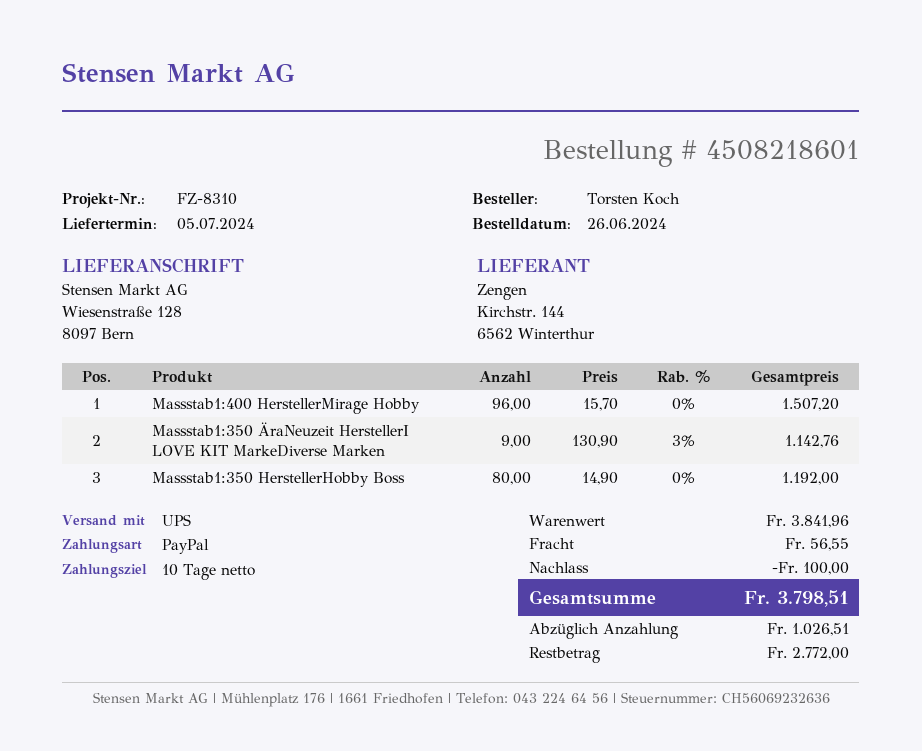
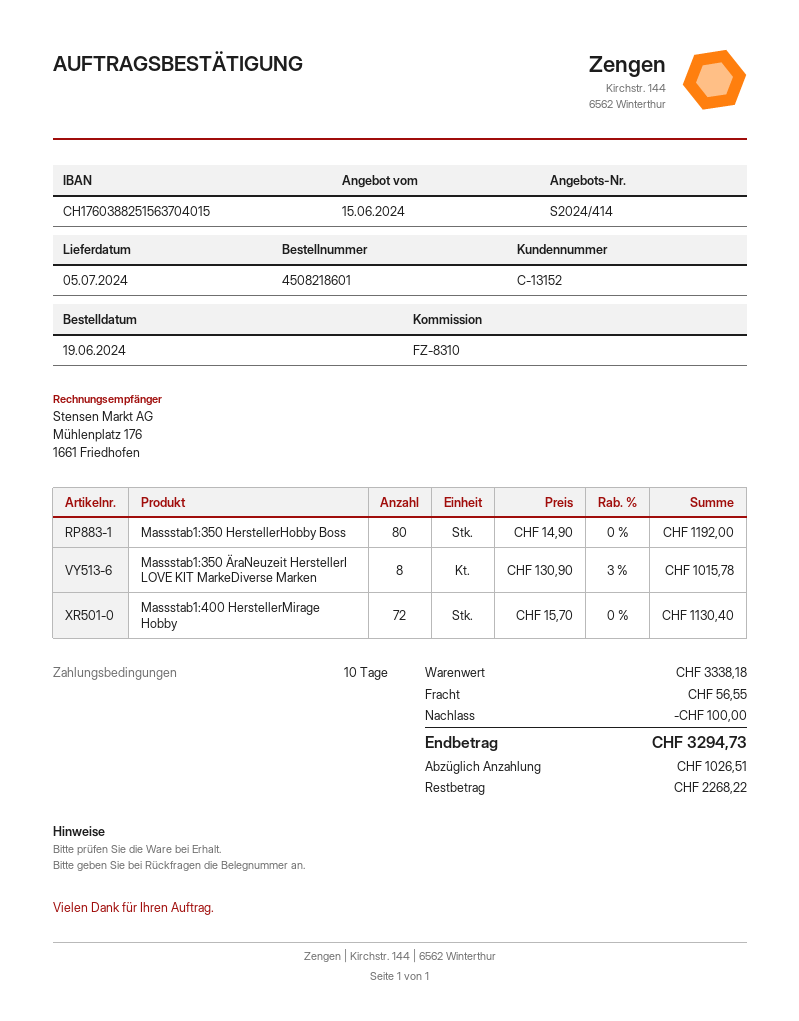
order date: 2024-06-26 -> 2024-06-19
Massstab1:400 HerstellerMirage Hobby: 96 x 15.70 = 1507.20 -> 72 x 15.70 = 1130.40
Massstab1:350 ÄraNeuzeit HerstellerI LOVE KIT MarkeDiverse Marken: 9 x 130.90 - 3% = 1142.76 -> 8 x 130.90 - 3% = 1015.78
subtotal: 3841.96 -> 3338.18
total: 3798.51 -> 3294.73
balance: 2772.00 -> 2268.22

